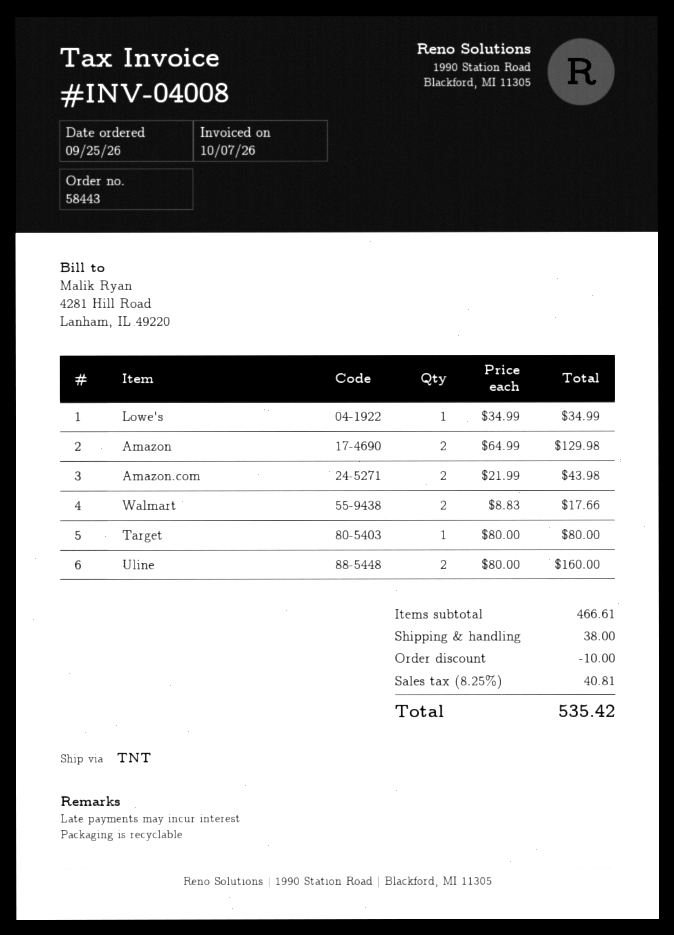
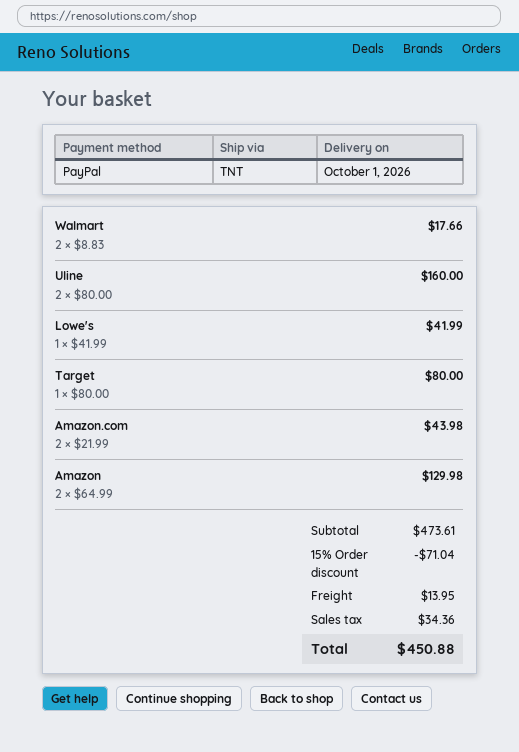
Lowe's: 1 x 34.99 = 34.99 -> 1 x 41.99 = 41.99
subtotal: 466.61 -> 473.61
discount: 10.00 -> 71.04
shipping: 38.00 -> 13.95
tax: 40.81 -> 34.36
total: 535.42 -> 450.88

